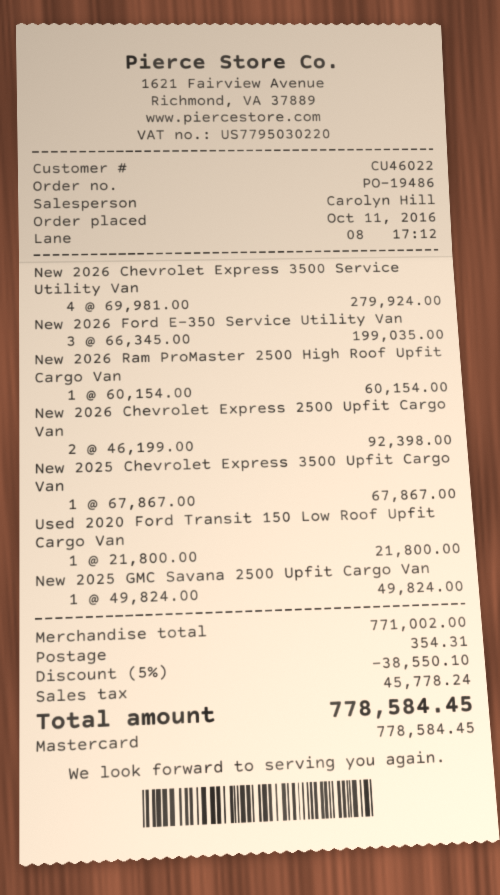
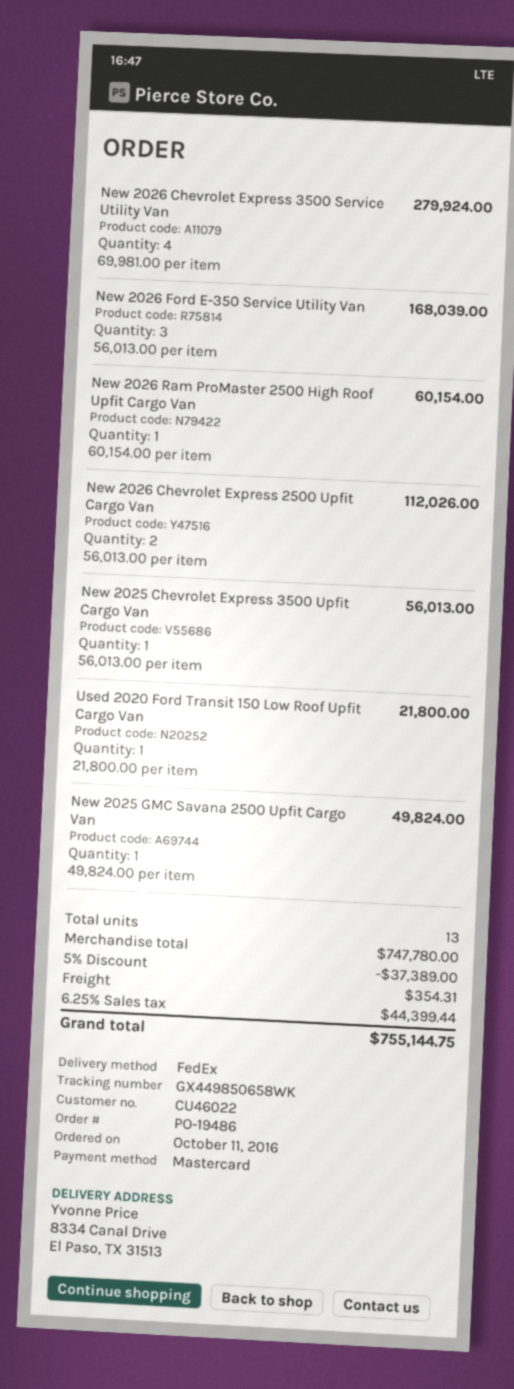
New 2026 Ford E-350 Service Utility Van: 3 x 66345.00 = 199035.00 -> 3 x 56013.00 = 168039.00
New 2026 Chevrolet Express 2500 Upfit Cargo Van: 2 x 46199.00 = 92398.00 -> 2 x 56013.00 = 112026.00
New 2025 Chevrolet Express 3500 Upfit Cargo Van: 1 x 67867.00 = 67867.00 -> 1 x 56013.00 = 56013.00
subtotal: 771002.00 -> 747780.00
discount: 5% = 38550.10 -> 5% = 37389.00
tax: 45778.24 -> 44399.44
total: 778584.45 -> 755144.75

